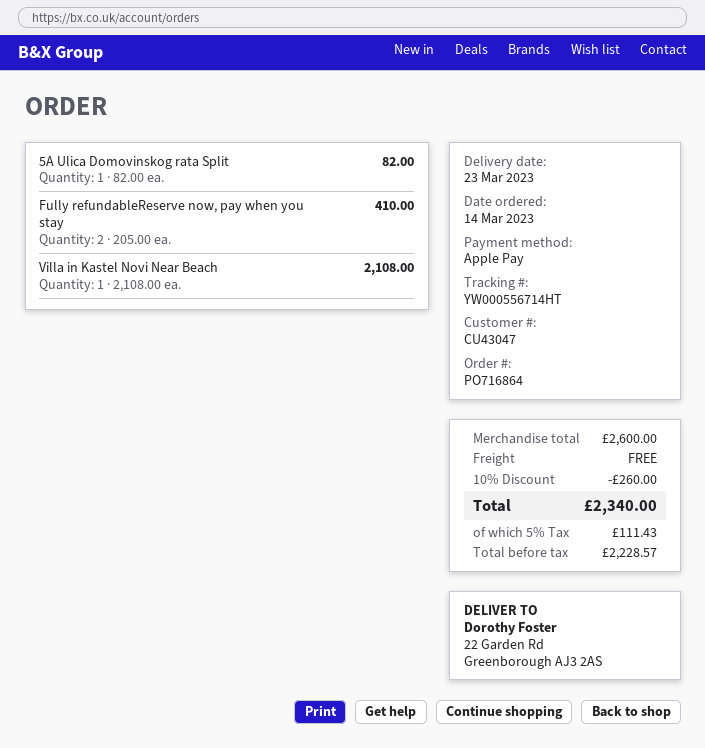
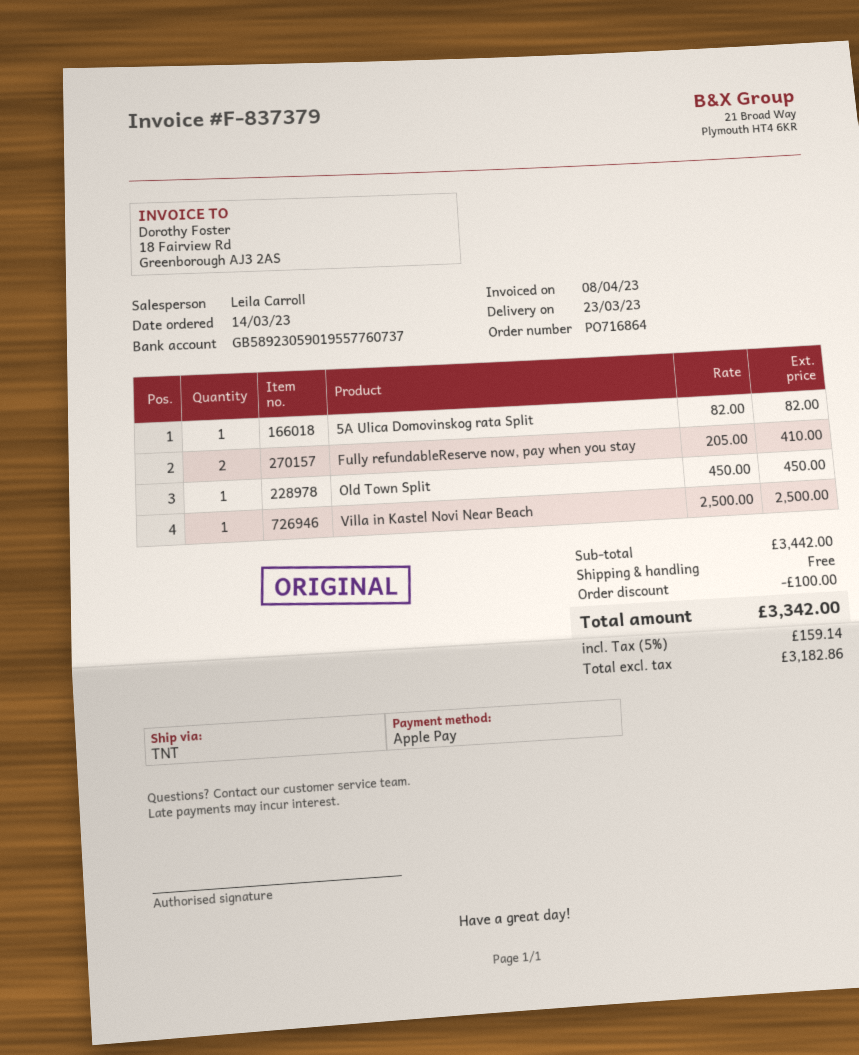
Villa in Kastel Novi Near Beach: 1 x 2108.00 = 2108.00 -> 1 x 2500.00 = 2500.00
Old Town Split: none -> 1 x 450.00 = 450.00
subtotal: 2600.00 -> 3442.00
discount: 260.00 -> 100.00
net: 2228.57 -> 3182.86
tax: 5% = 111.43 -> 5% = 159.14
total: 2340.00 -> 3342.00

